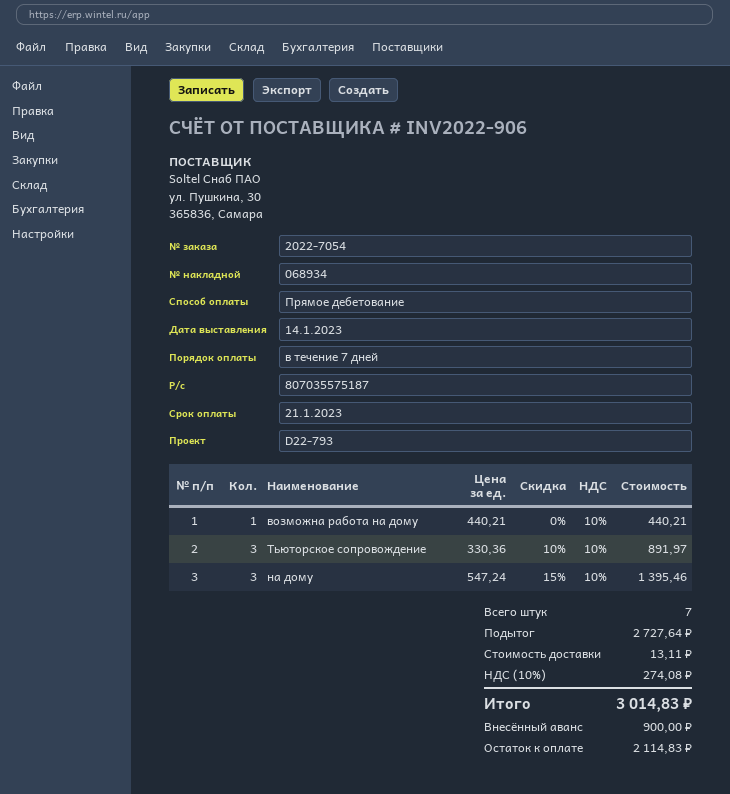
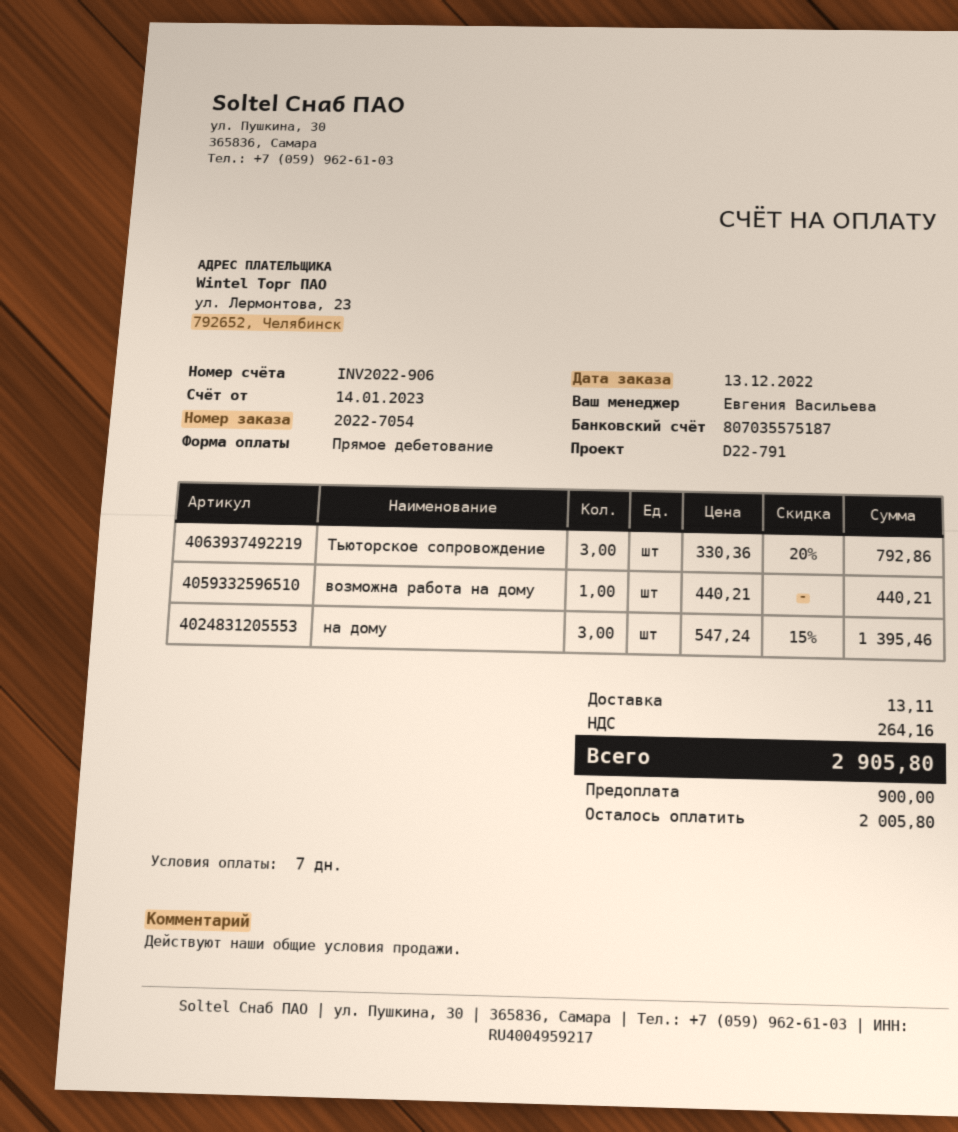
reference: D22-793 -> D22-791
Тьюторское сопровождение: 3 x 330.36 - 10% = 891.97 -> 3 x 330.36 - 20% = 792.86
tax: 274.08 -> 264.16
total: 3014.83 -> 2905.80
balance: 2114.83 -> 2005.80

